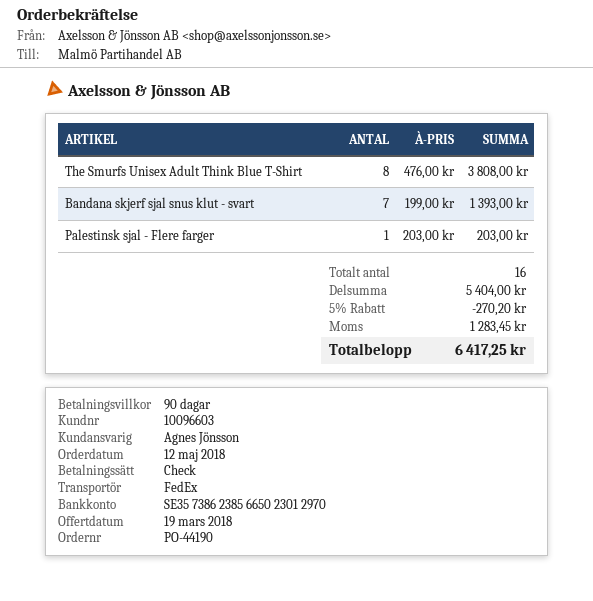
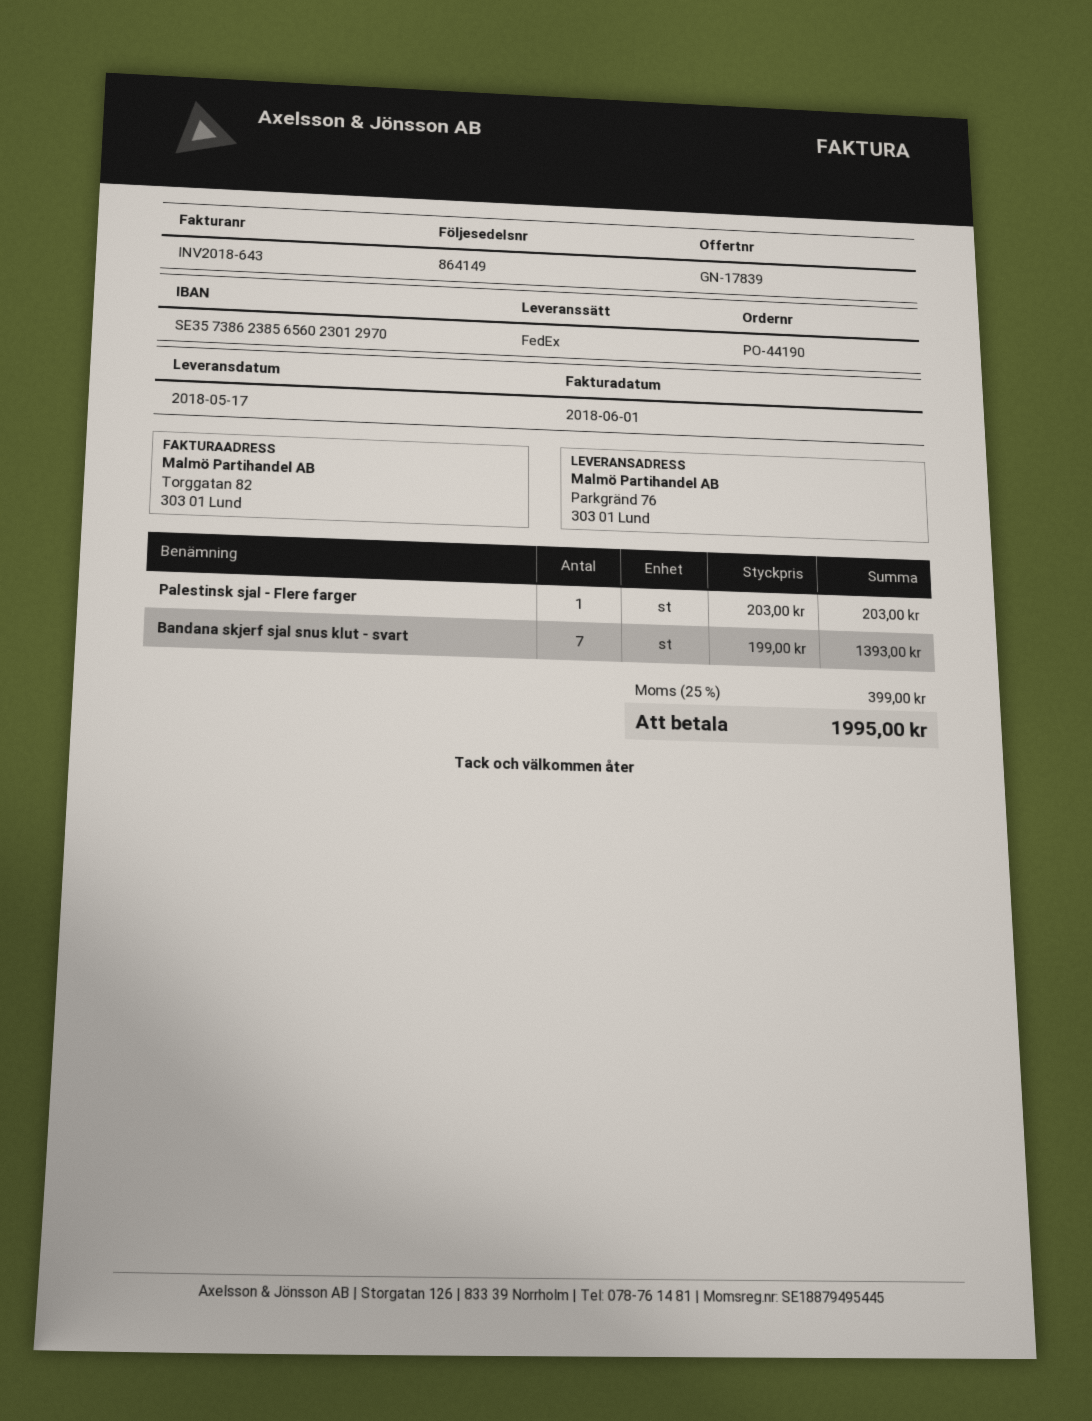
bank account: SE3573862385665023012970 -> SE3573862385656023012970
The Smurfs Unisex Adult Think Blue T-Shirt: 8 x 476.00 = 3808.00 -> none
discount: 5% = 270.20 -> none
tax: 1283.45 -> 399.00
total: 6417.25 -> 1995.00

